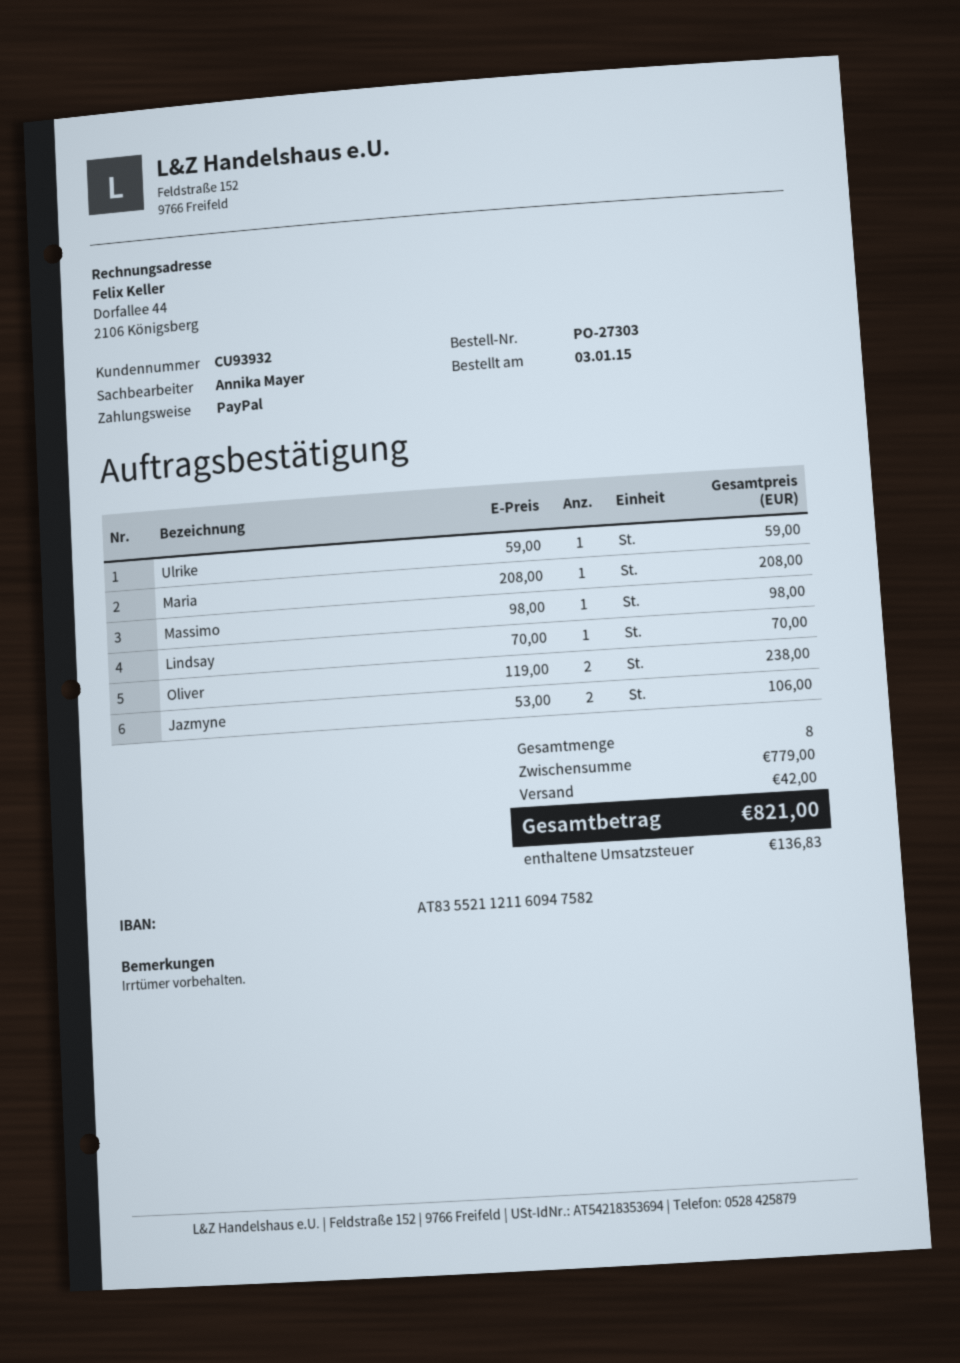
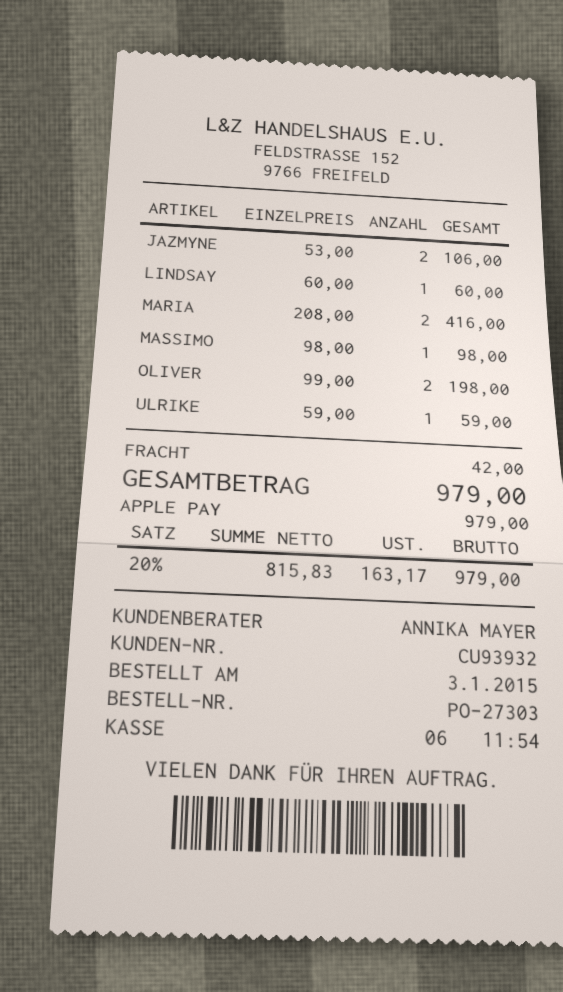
payment method: PayPal -> Apple Pay
Maria: 1 x 208.00 = 208.00 -> 2 x 208.00 = 416.00
Lindsay: 1 x 70.00 = 70.00 -> 1 x 60.00 = 60.00
Oliver: 2 x 119.00 = 238.00 -> 2 x 99.00 = 198.00
tax: 136.83 -> 163.17
total: 821.00 -> 979.00

